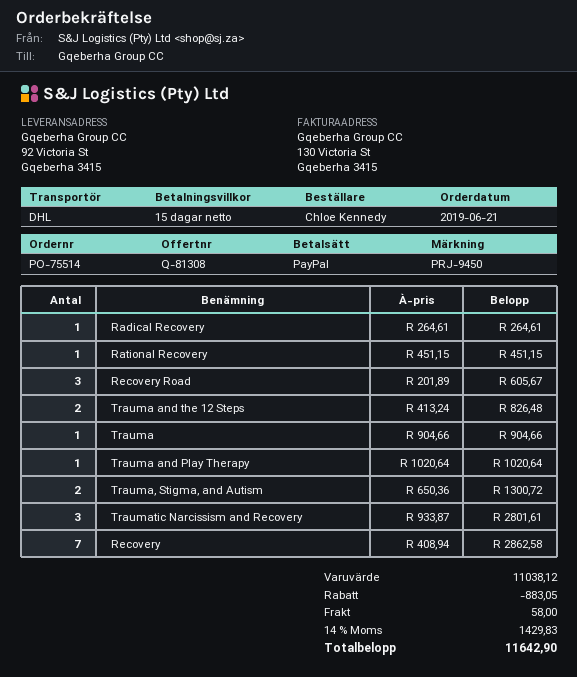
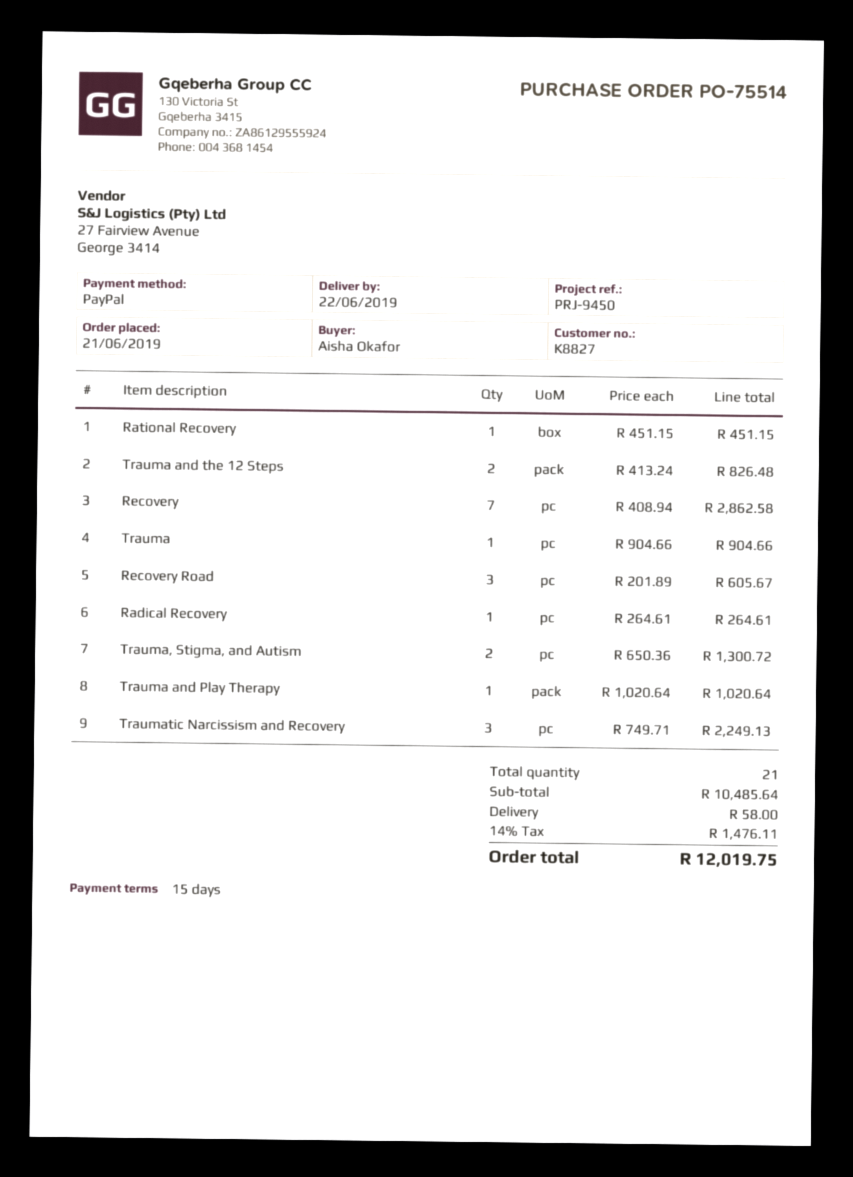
ordered by: Chloe Kennedy -> Aisha Okafor
Traumatic Narcissism and Recovery: 3 x 933.87 = 2801.61 -> 3 x 749.71 = 2249.13
subtotal: 11038.12 -> 10485.64
discount: 883.05 -> none
tax: 14% = 1429.83 -> 14% = 1476.11
total: 11642.90 -> 12019.75

